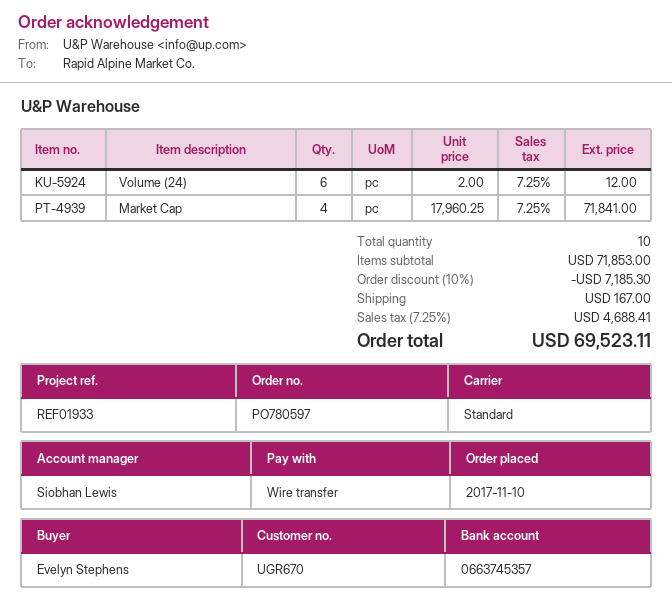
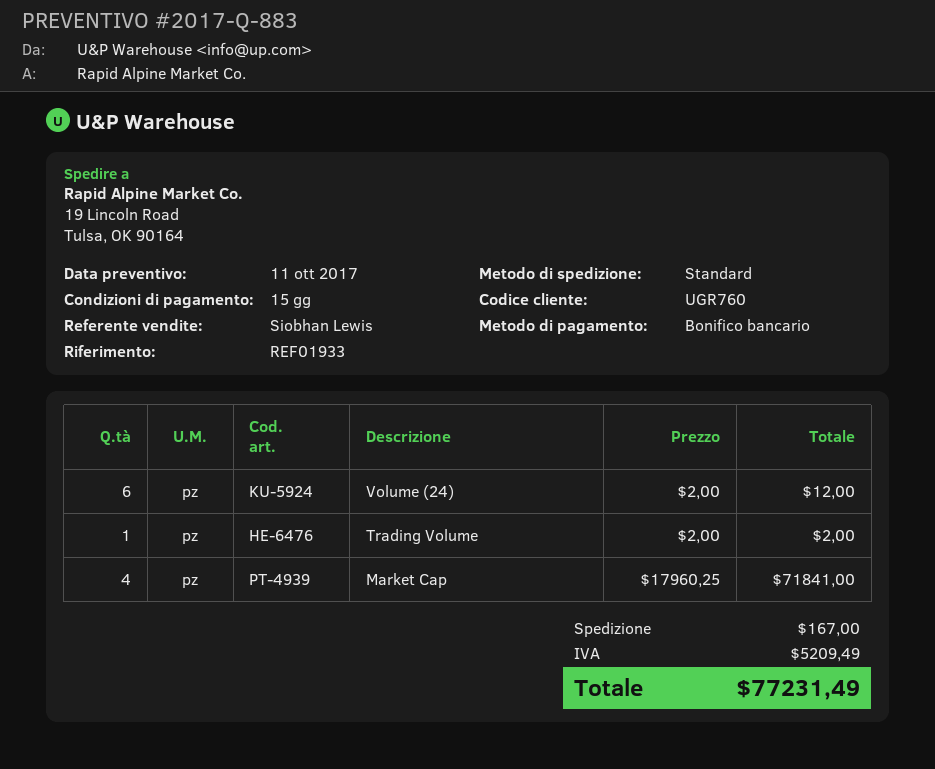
customer number: UGR670 -> UGR760
Trading Volume: none -> 1 x 2.00 = 2.00
discount: 10% = 7185.30 -> none
tax: 4688.41 -> 5209.49
total: 69523.11 -> 77231.49

